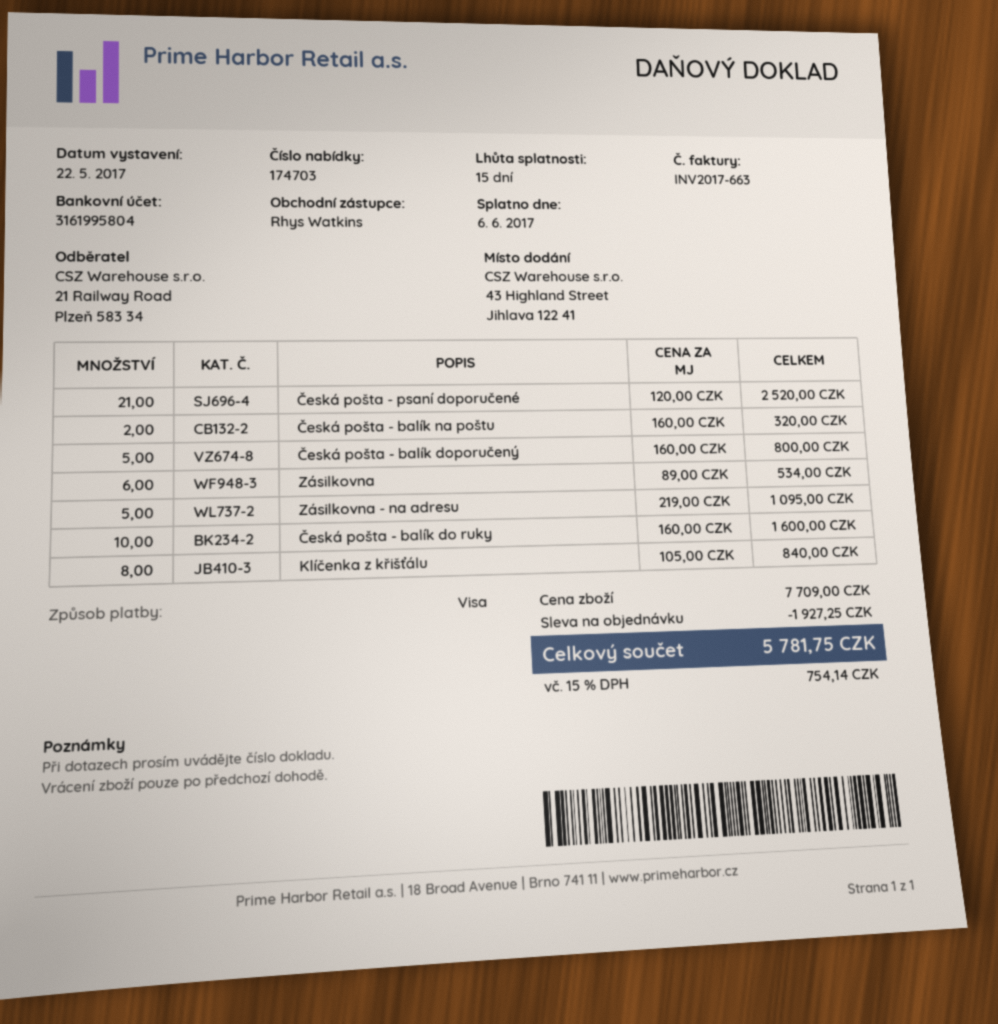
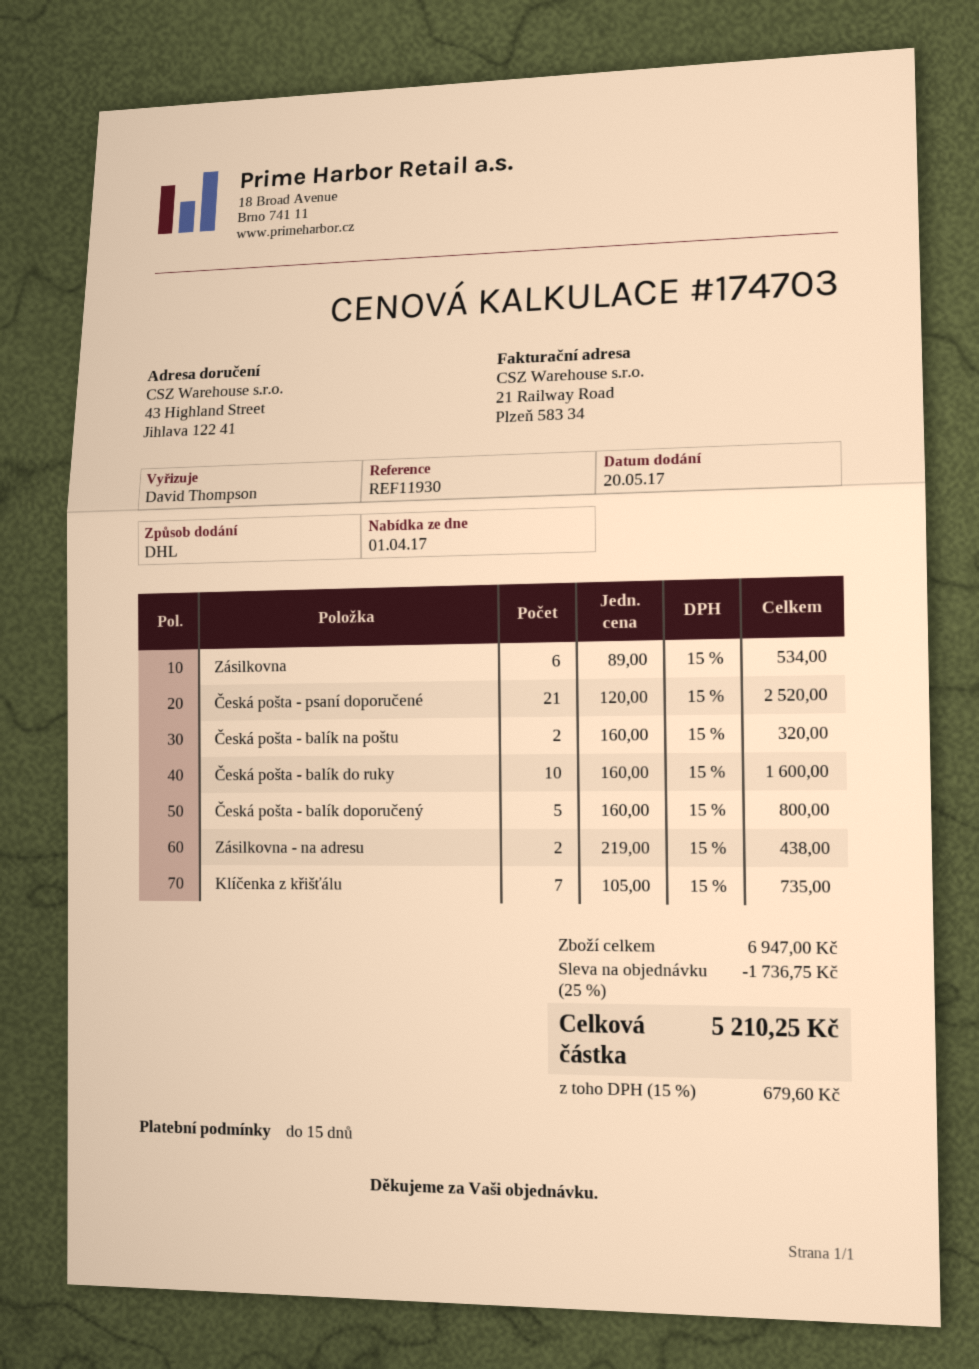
sales rep: Rhys Watkins -> David Thompson
Zásilkovna - na adresu: 5 x 219.00 = 1095.00 -> 2 x 219.00 = 438.00
Klíčenka z křišťálu: 8 x 105.00 = 840.00 -> 7 x 105.00 = 735.00
subtotal: 7709.00 -> 6947.00
discount: 1927.25 -> 1736.75
tax: 15% = 754.14 -> 15% = 679.60
total: 5781.75 -> 5210.25

